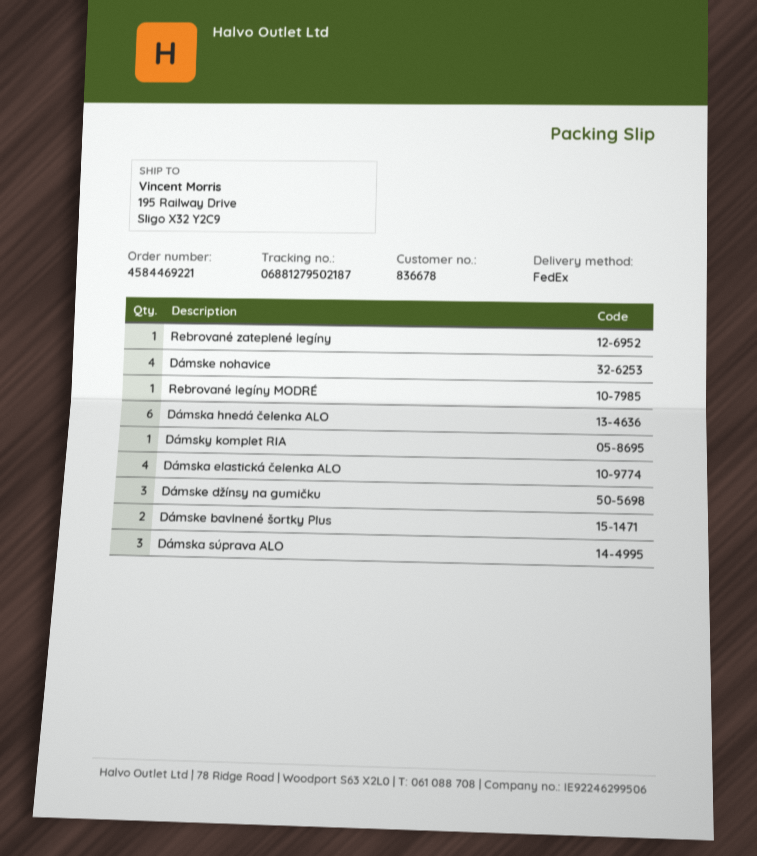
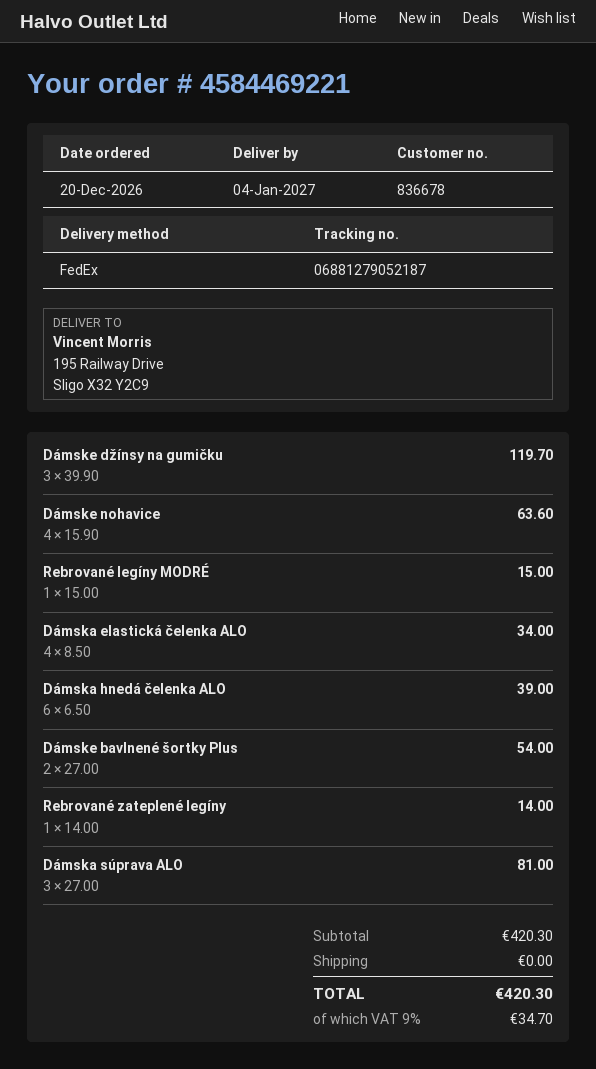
tracking number: 06881279502187 -> 06881279052187
Dámsky komplet RIA: 1 -> none

